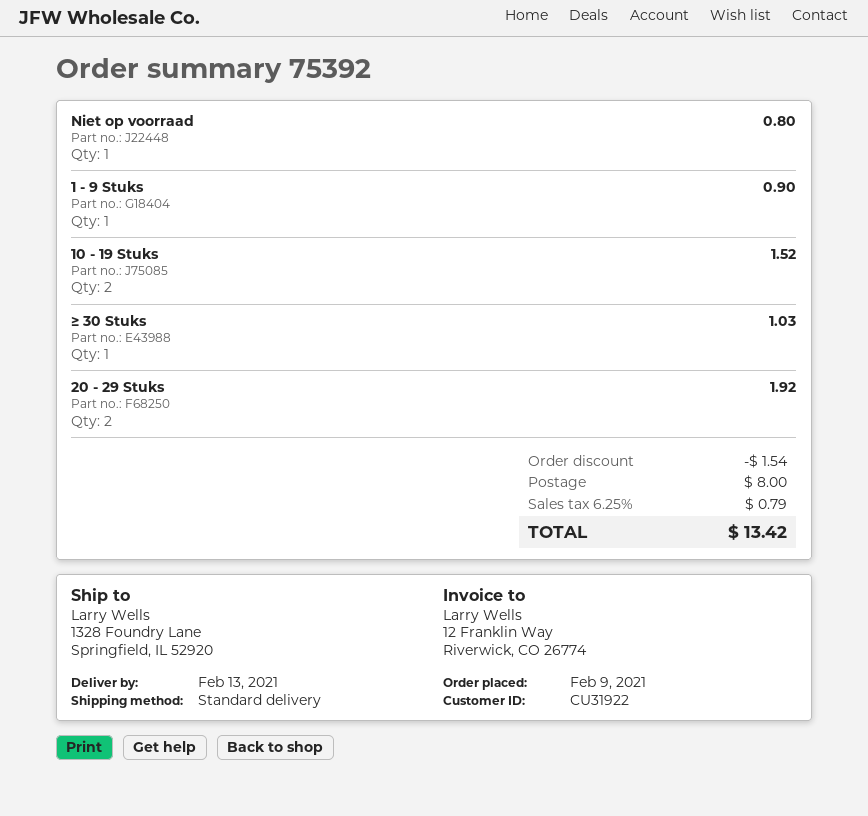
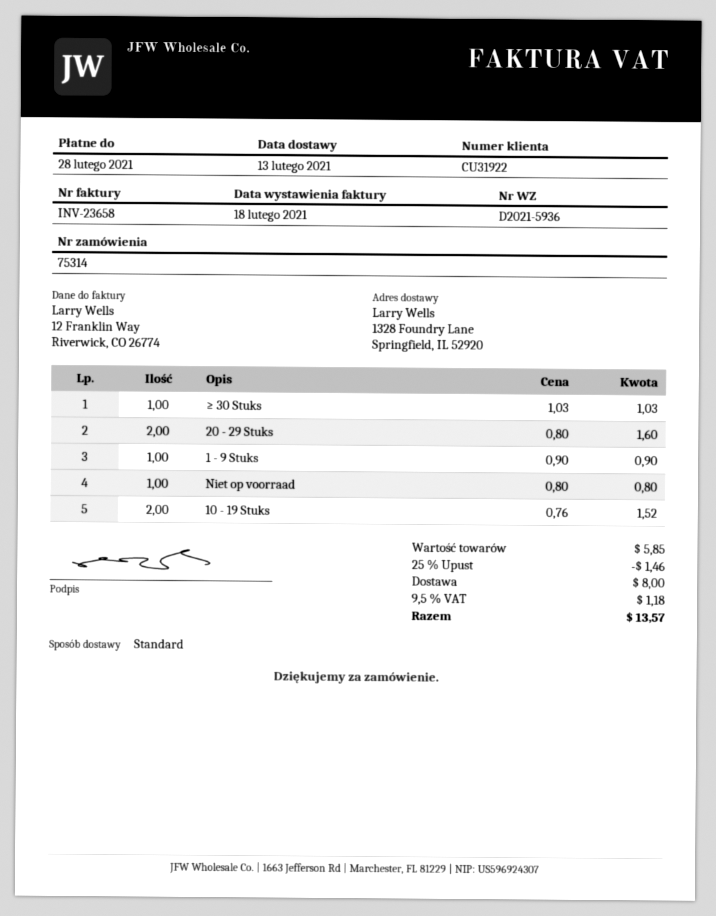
order number: 75392 -> 75314
20 - 29 Stuks: 2 for 1.92 -> 2 for 1.60
discount: 1.54 -> 1.46
tax: 6.25% = 0.79 -> 9.5% = 1.18
total: 13.42 -> 13.57

